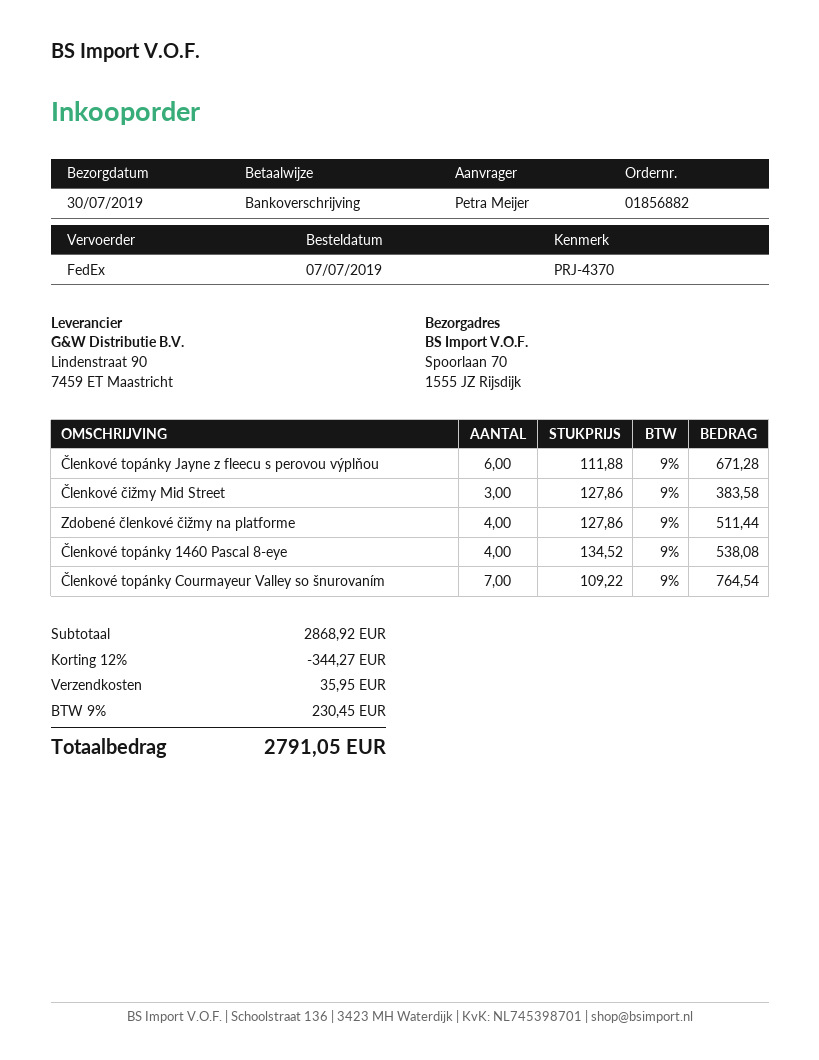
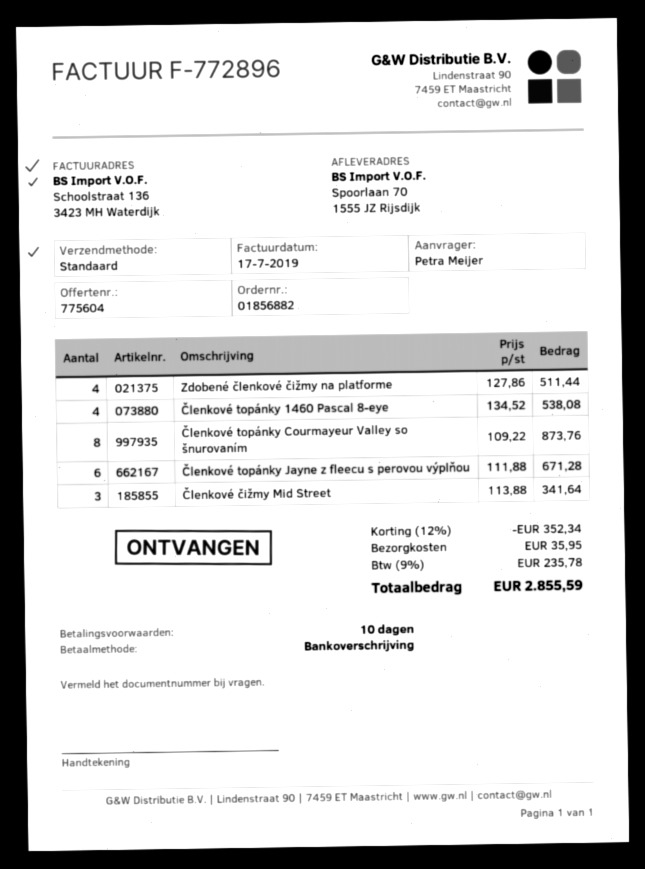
shipping method: FedEx -> standard
Členkové čižmy Mid Street: 3 x 127.86 = 383.58 -> 3 x 113.88 = 341.64
Členkové topánky Courmayeur Valley so šnurovaním: 7 x 109.22 = 764.54 -> 8 x 109.22 = 873.76
discount: 12% = 344.27 -> 12% = 352.34
tax: 9% = 230.45 -> 9% = 235.78
total: 2791.05 -> 2855.59

